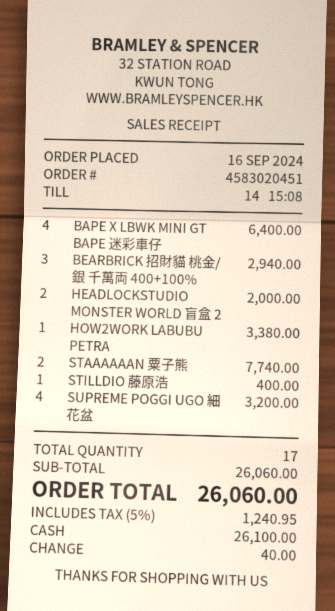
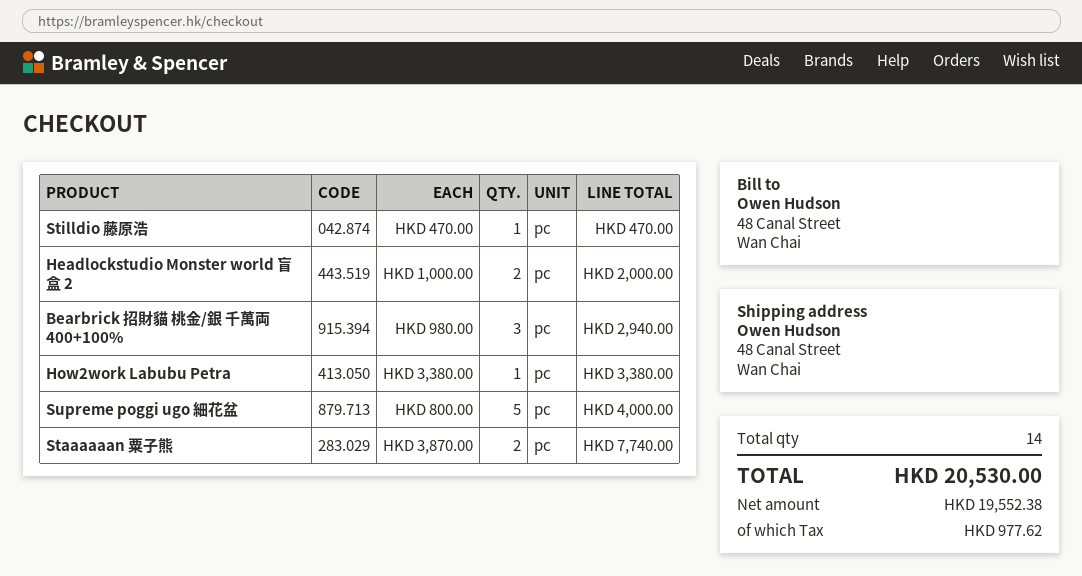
BAPE X LBWK MINI GT BAPE 迷彩車仔: 4 for 6400.00 -> none
STILLDIO 藤原浩: 1 for 400.00 -> 1 for 470.00
SUPREME POGGI UGO 細花盆: 4 for 3200.00 -> 5 for 4000.00
total quantity: 17 -> 14
tax: 1240.95 -> 977.62
total: 26060.00 -> 20530.00

